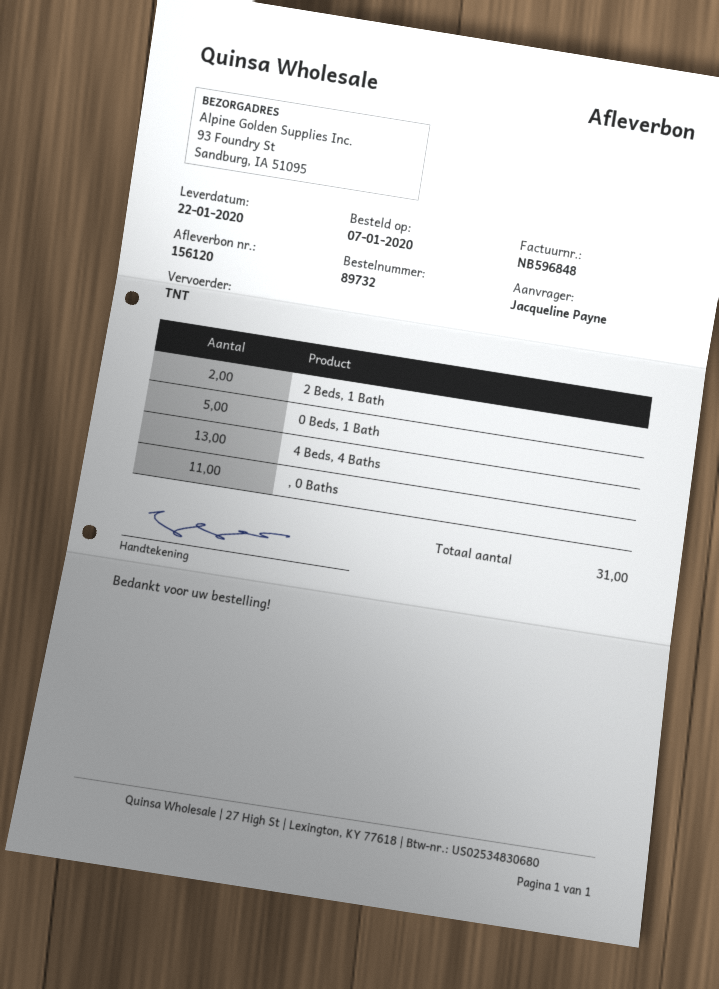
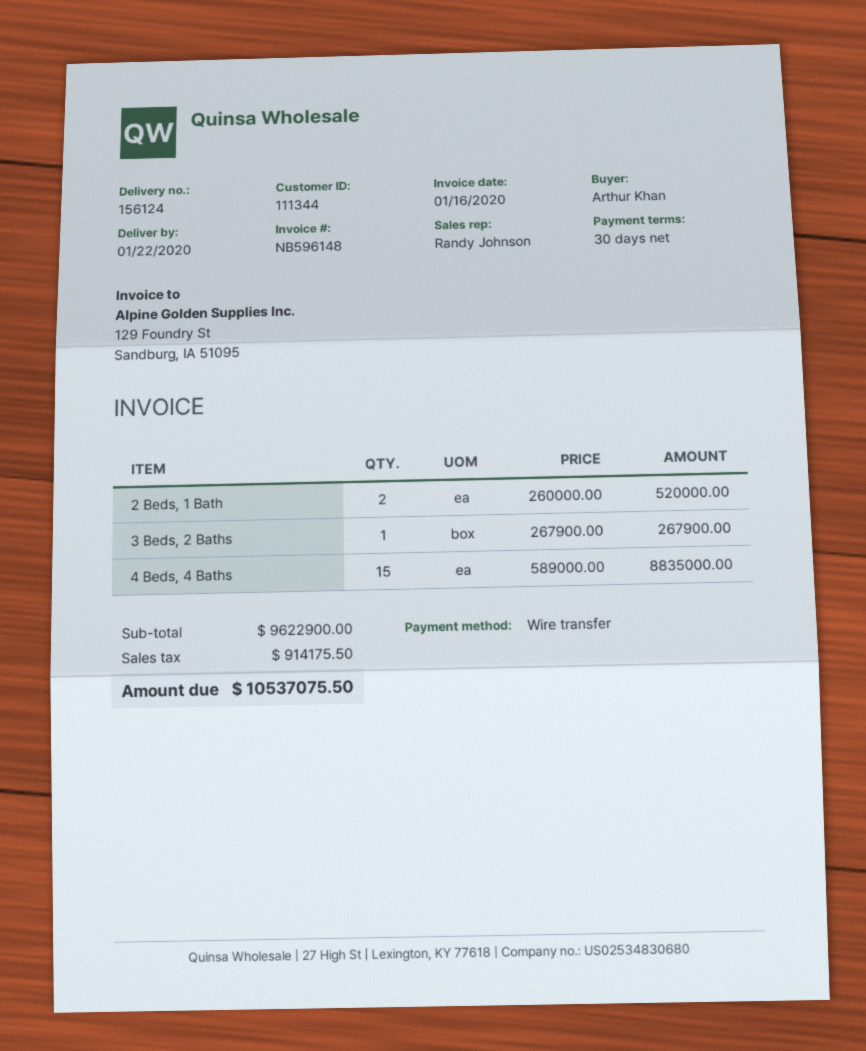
delivery note number: 156120 -> 156124
invoice number: NB596848 -> NB596148
ordered by: Jacqueline Payne -> Arthur Khan
0 Beds, 1 Bath: 5 -> none
4 Beds, 4 Baths: 13 -> 15
, 0 Baths: 11 -> none
3 Beds, 2 Baths: none -> 1

